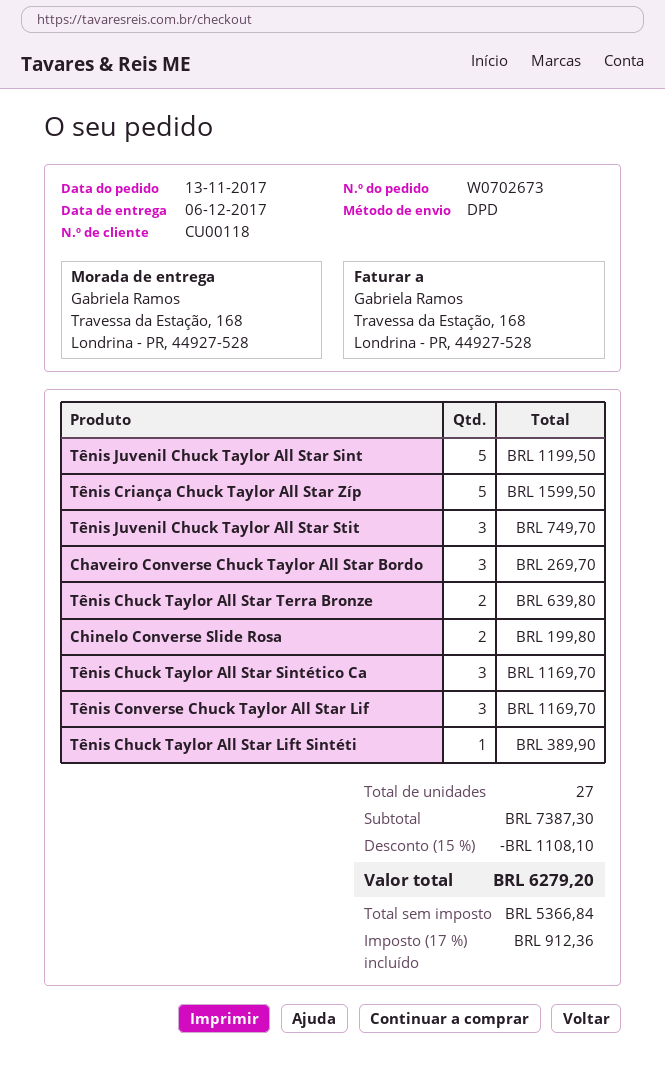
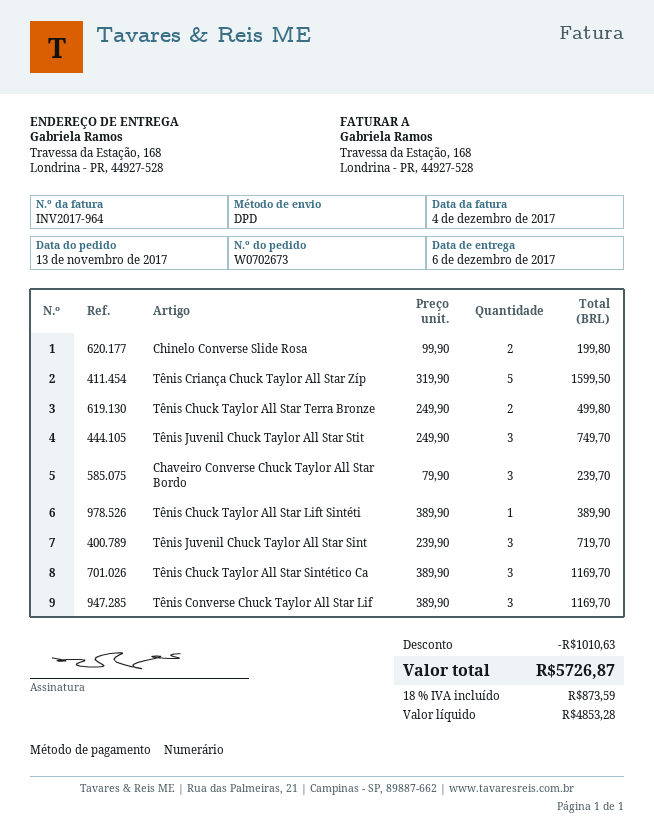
Tênis Juvenil Chuck Taylor All Star Sint: 5 for 1199.50 -> 3 for 719.70
Chaveiro Converse Chuck Taylor All Star Bordo: 3 for 269.70 -> 3 for 239.70
Tênis Chuck Taylor All Star Terra Bronze: 2 for 639.80 -> 2 for 499.80
discount: 1108.10 -> 1010.63
net: 5366.84 -> 4853.28
tax: 17% = 912.36 -> 18% = 873.59
total: 6279.20 -> 5726.87

